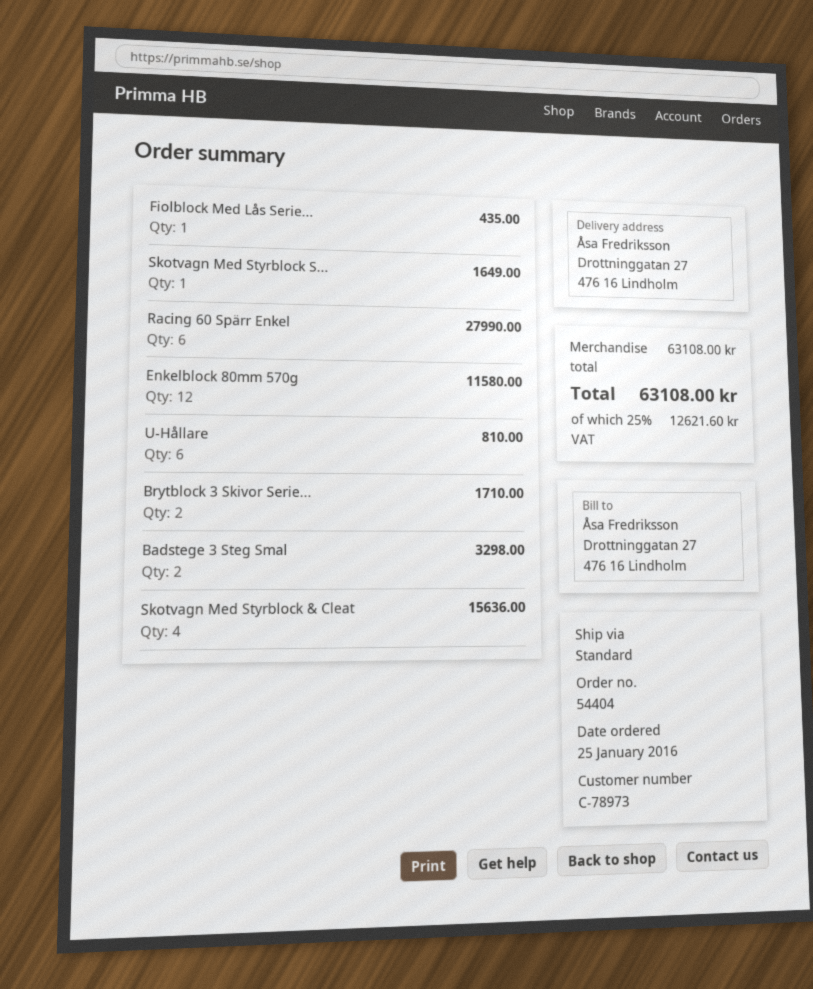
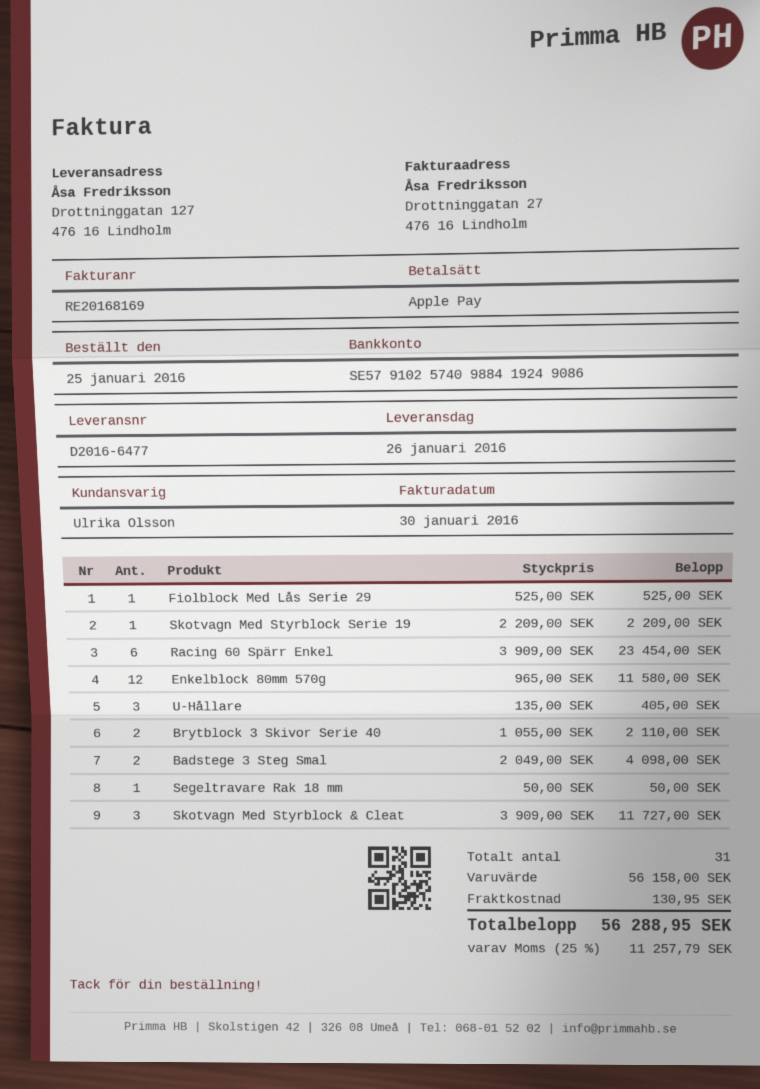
ship to: Drottninggatan 27, 476 16 Lindholm -> Drottninggatan 127, 476 16 Lindholm
Fiolblock Med Lås Serie...: 1 for 435.00 -> 1 for 525.00
Skotvagn Med Styrblock S...: 1 for 1649.00 -> 1 for 2209.00
Racing 60 Spärr Enkel: 6 for 27990.00 -> 6 for 23454.00
U-Hållare: 6 for 810.00 -> 3 for 405.00
Brytblock 3 Skivor Serie...: 2 for 1710.00 -> 2 for 2110.00
Badstege 3 Steg Smal: 2 for 3298.00 -> 2 for 4098.00
Skotvagn Med Styrblock & Cleat: 4 for 15636.00 -> 3 for 11727.00
Segeltravare Rak 18 mm: none -> 1 for 50.00
subtotal: 63108.00 -> 56158.00
shipping: none -> 130.95
tax: 25% = 12621.60 -> 25% = 11257.79
total: 63108.00 -> 56288.95

